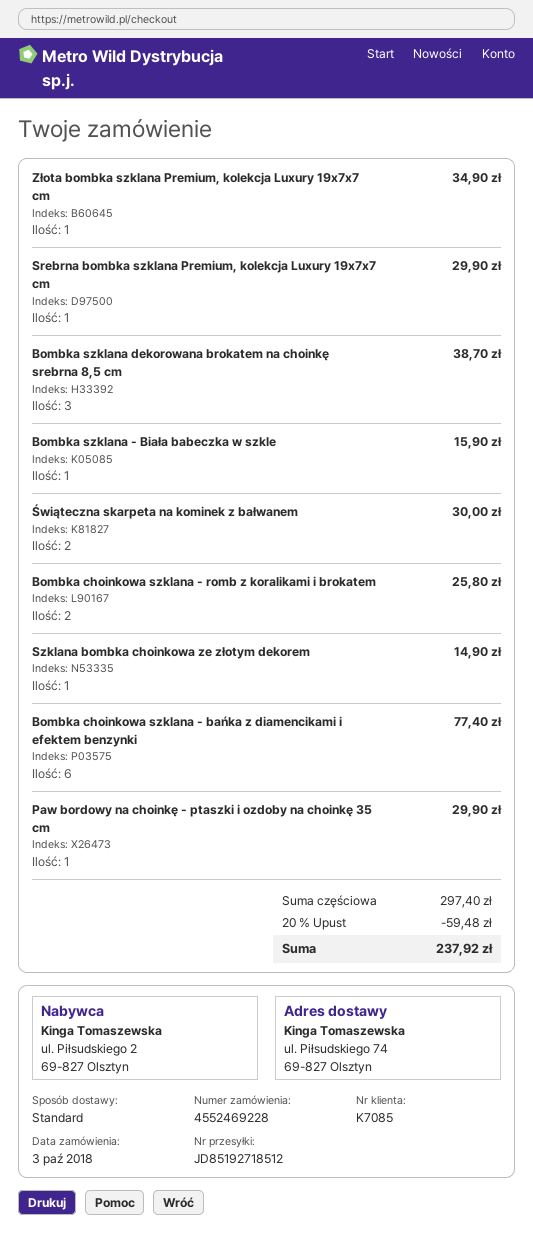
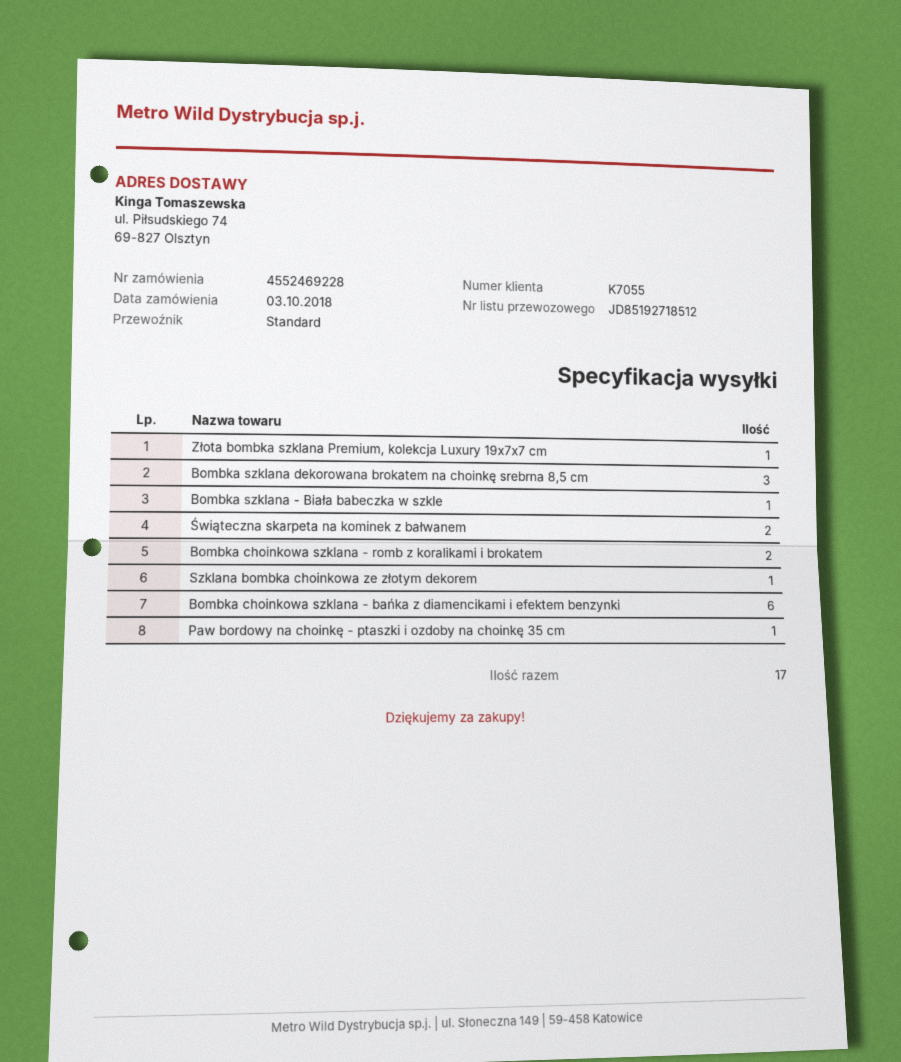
customer number: K7085 -> K7055
Srebrna bombka szklana Premium, kolekcja Luxury 19x7x7 cm: 1 -> none

